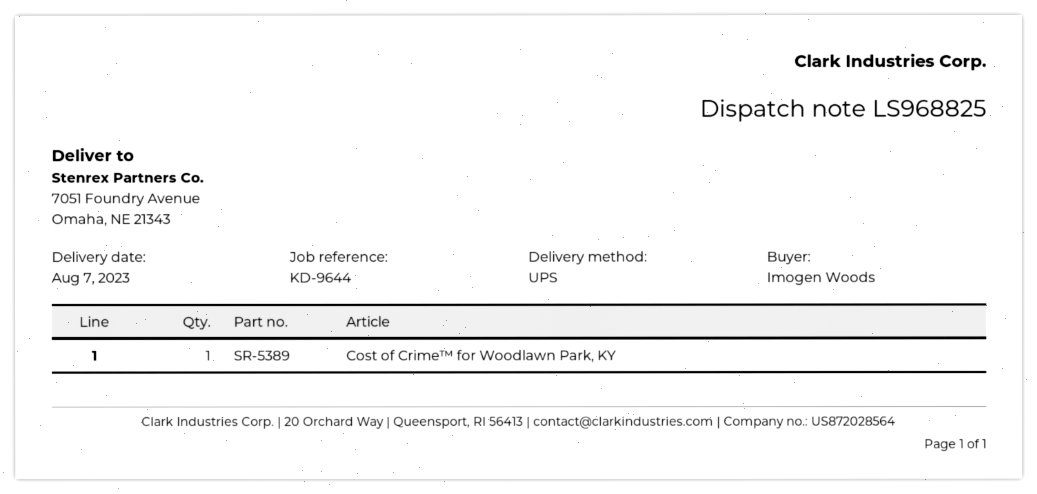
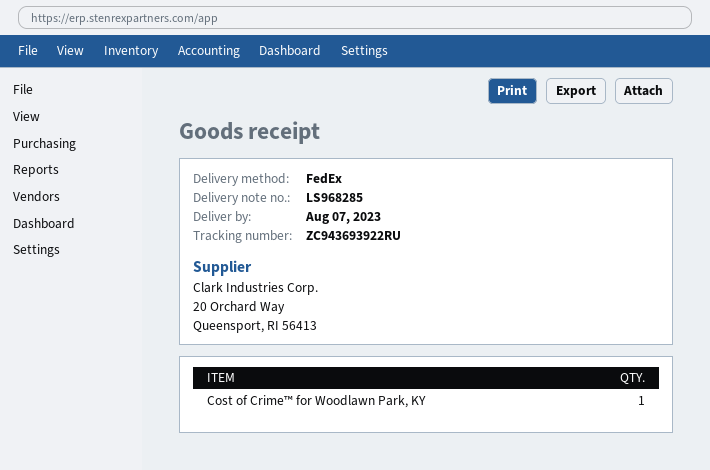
delivery note number: LS968825 -> LS968285
shipping method: UPS -> FedEx

